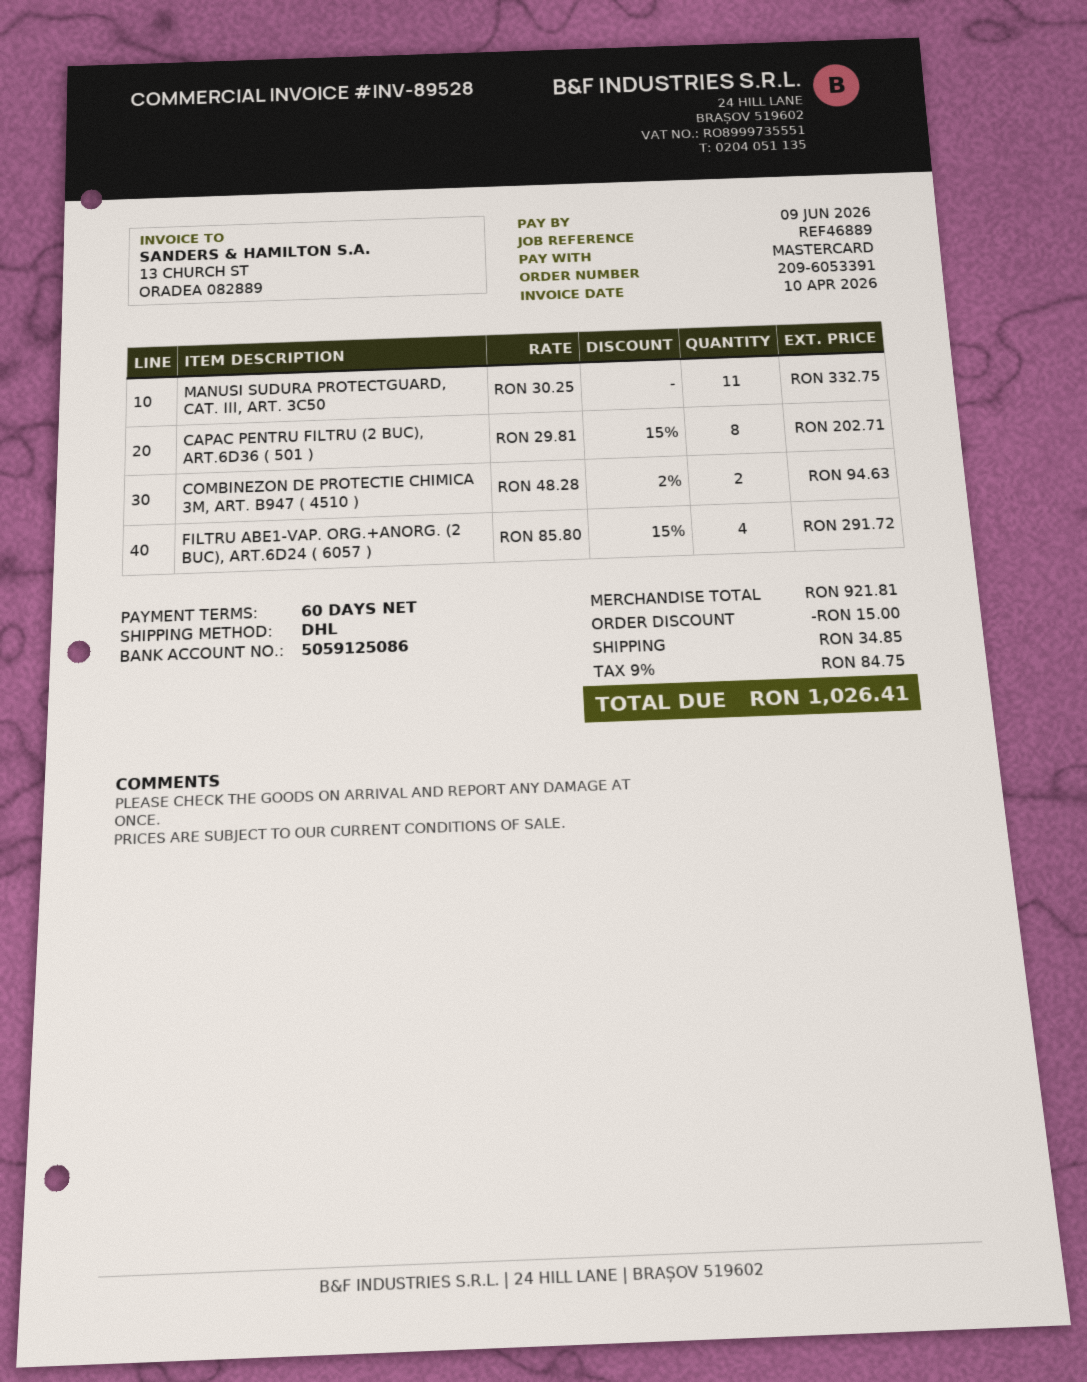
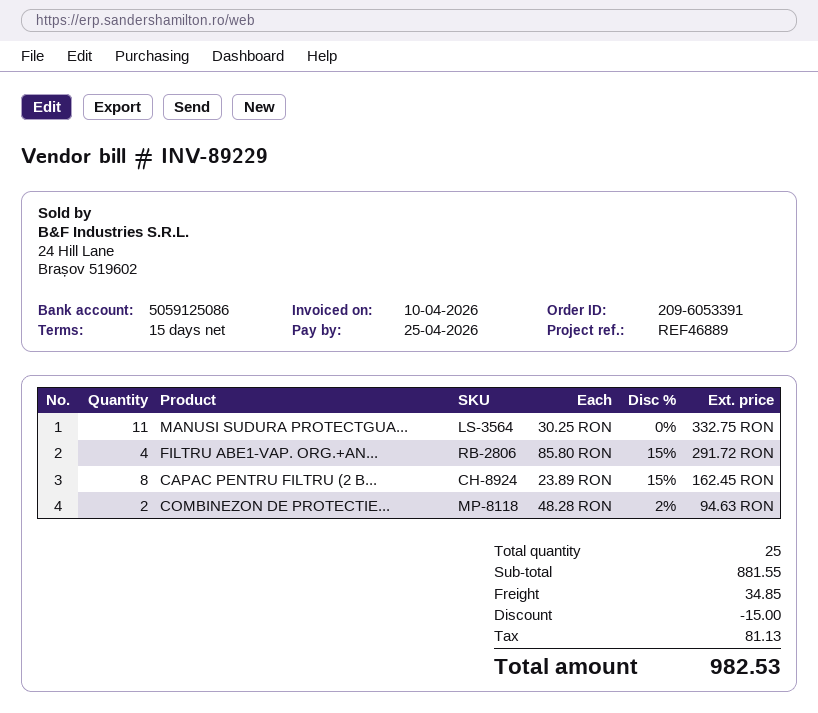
invoice number: INV-89528 -> INV-89229
payment terms: 60 days -> 15 days
due date: 2026-06-09 -> 2026-04-25
CAPAC PENTRU FILTRU (2 BUC), ART.6D36 ( 501 ): 8 x 29.81 - 15% = 202.71 -> 8 x 23.89 - 15% = 162.45
subtotal: 921.81 -> 881.55
tax: 84.75 -> 81.13
total: 1026.41 -> 982.53

